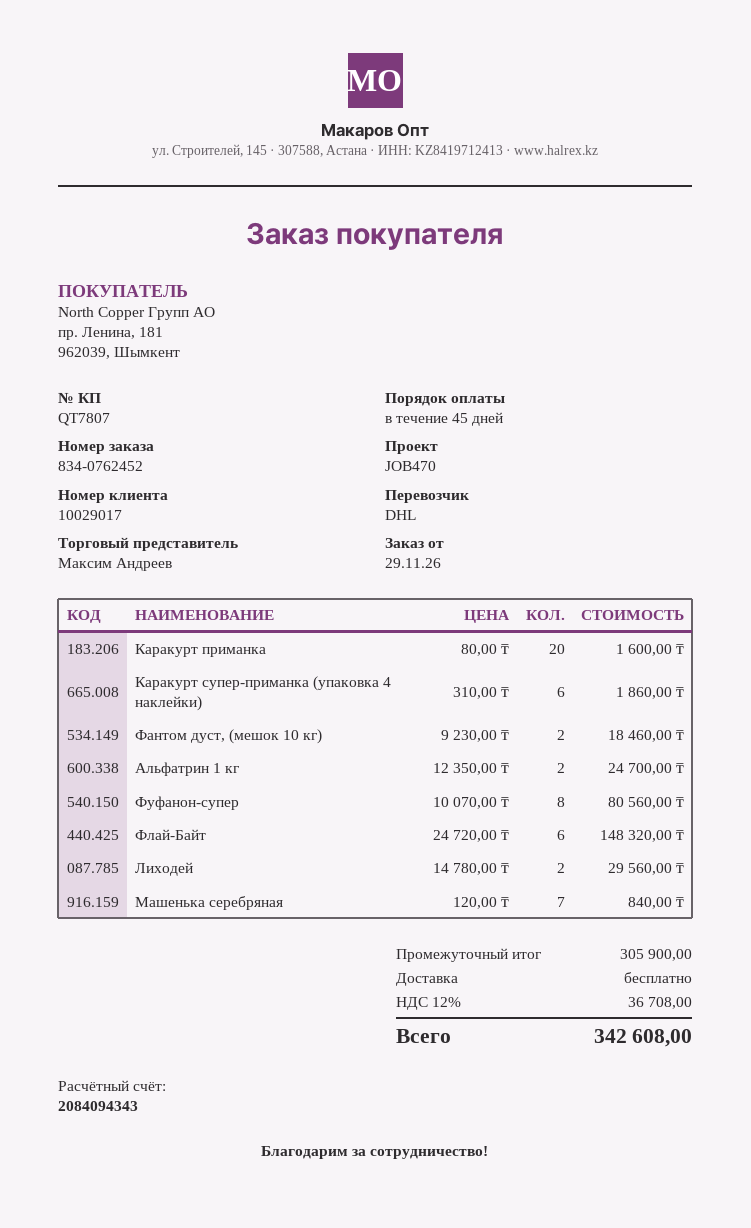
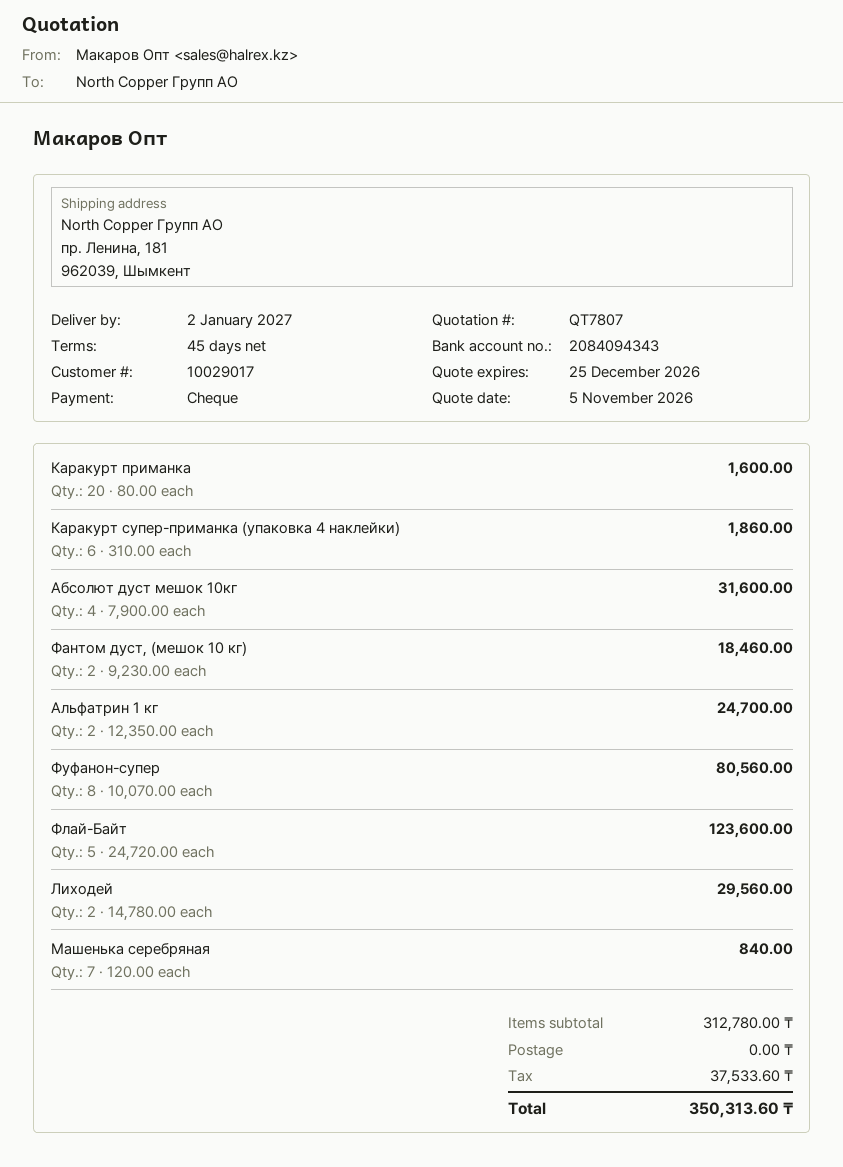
Флай-Байт: 6 x 24720.00 = 148320.00 -> 5 x 24720.00 = 123600.00
Абсолют дуст мешок 10кг: none -> 4 x 7900.00 = 31600.00
subtotal: 305900.00 -> 312780.00
tax: 36708.00 -> 37533.60
total: 342608.00 -> 350313.60

